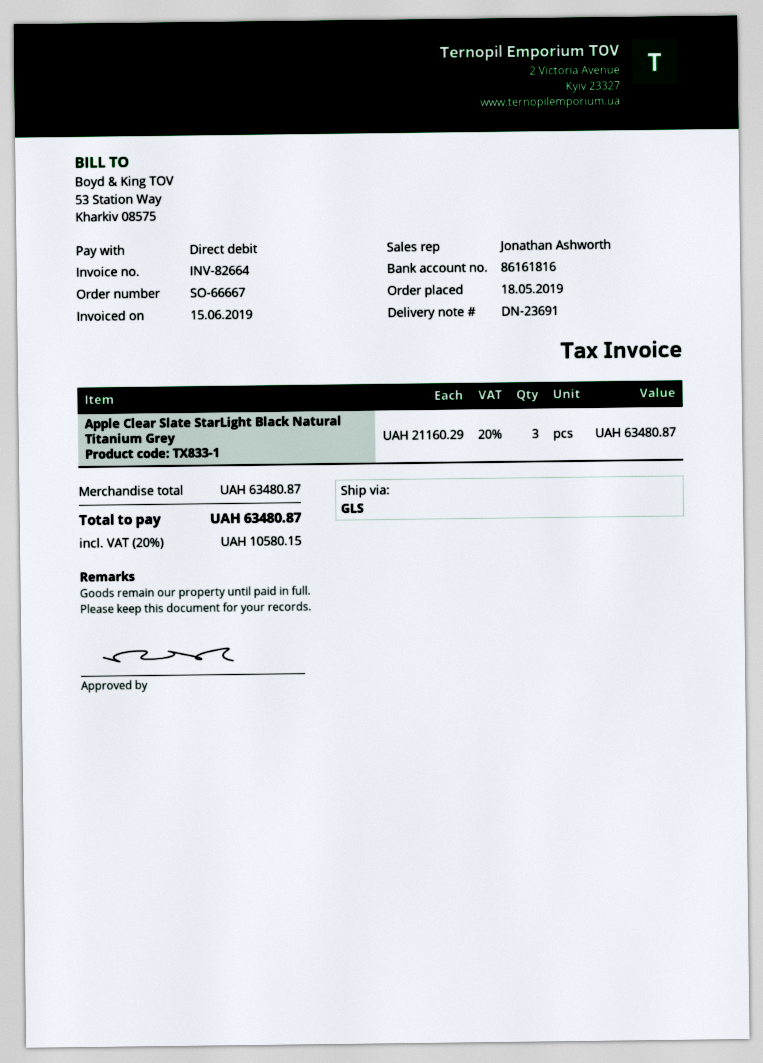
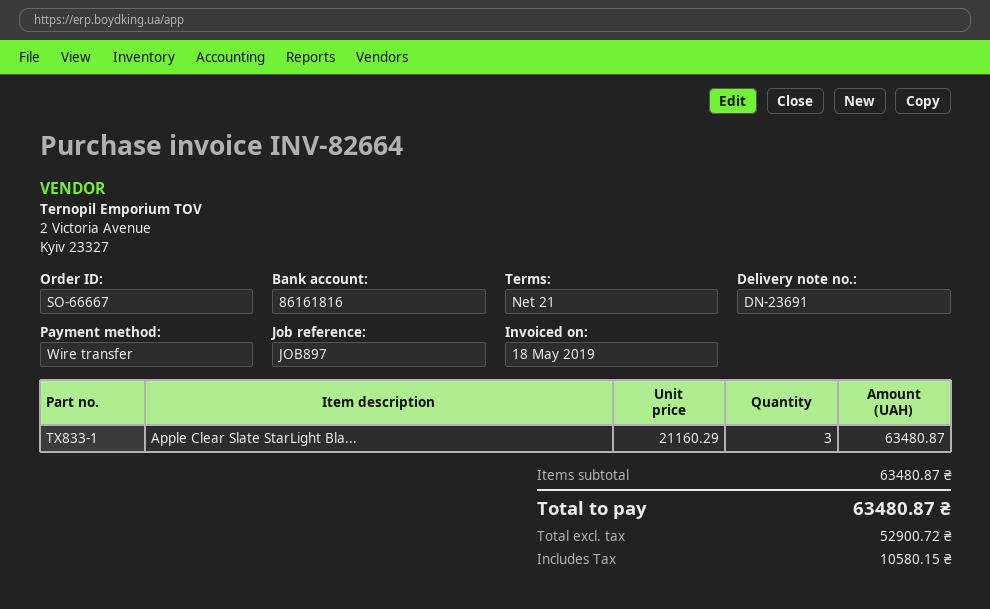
invoice date: 2019-06-15 -> 2019-05-18
payment method: direct debit -> bank transfer

